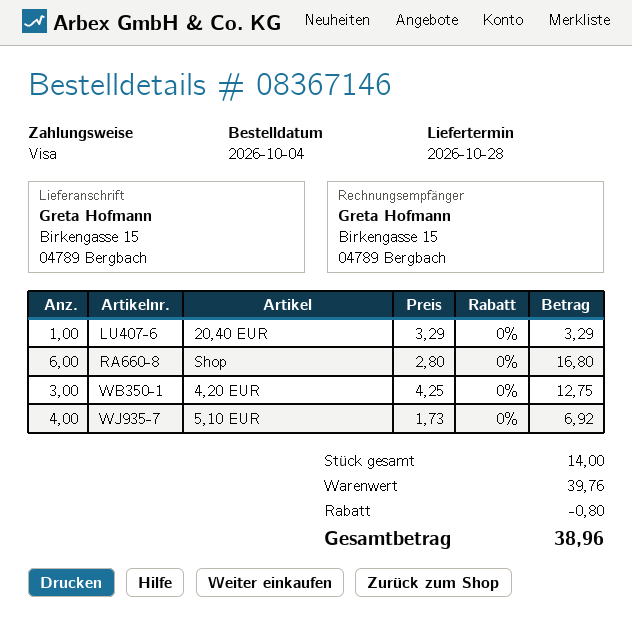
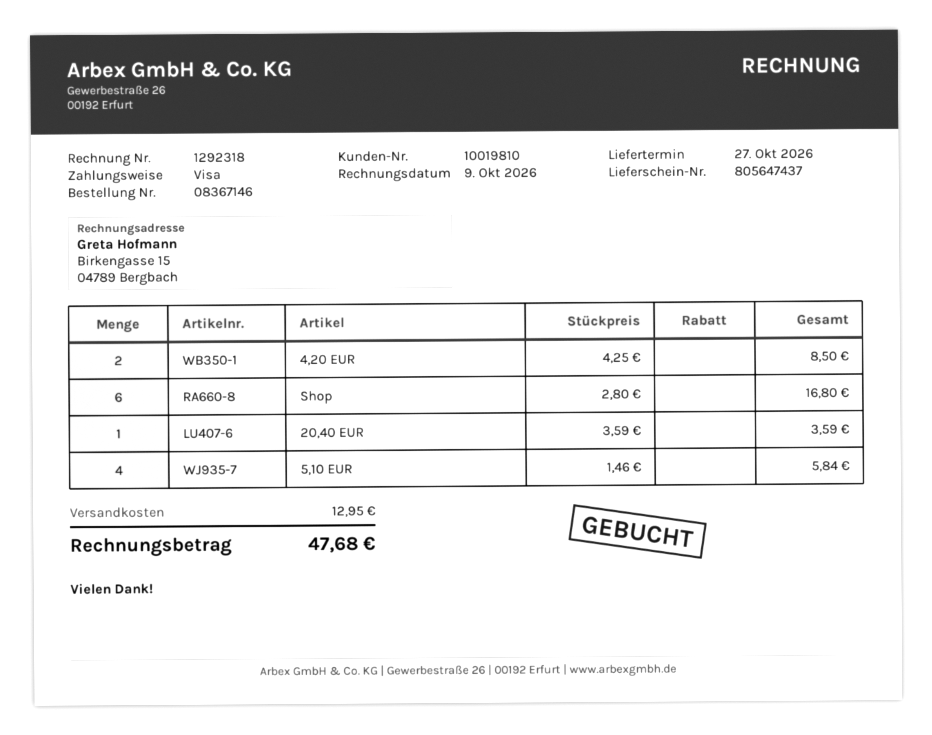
delivery date: 2026-10-28 -> 2026-10-27
20,40 EUR: 1 x 3.29 = 3.29 -> 1 x 3.59 = 3.59
4,20 EUR: 3 x 4.25 = 12.75 -> 2 x 4.25 = 8.50
5,10 EUR: 4 x 1.73 = 6.92 -> 4 x 1.46 = 5.84
discount: 0.80 -> none
shipping: none -> 12.95
total: 38.96 -> 47.68

